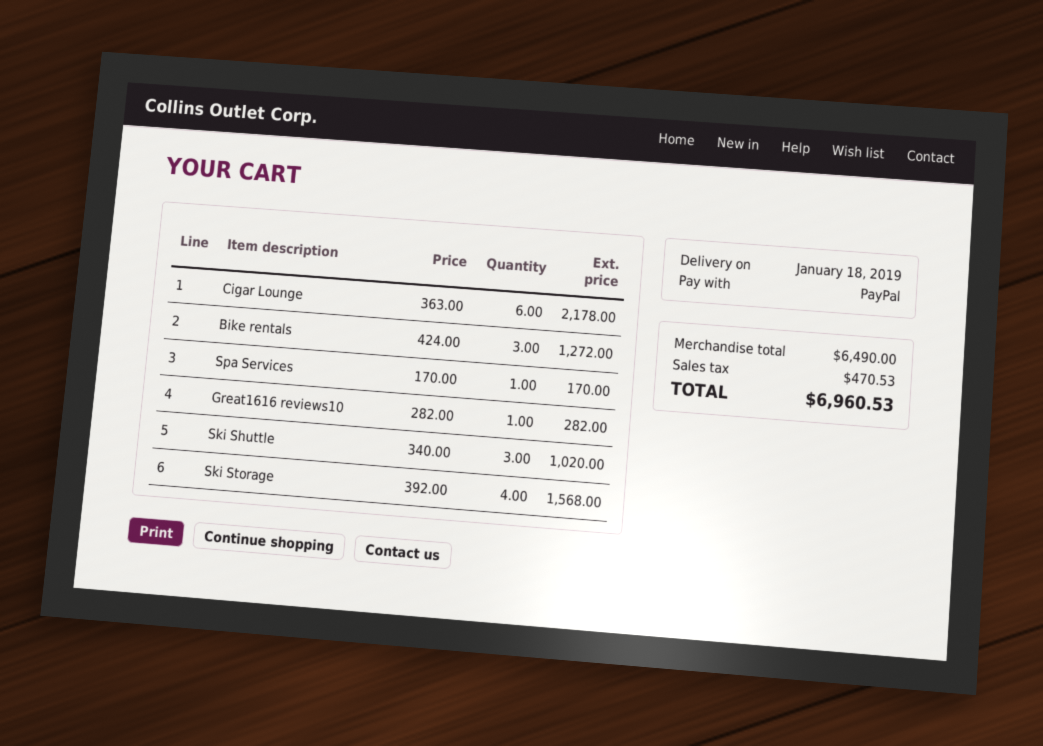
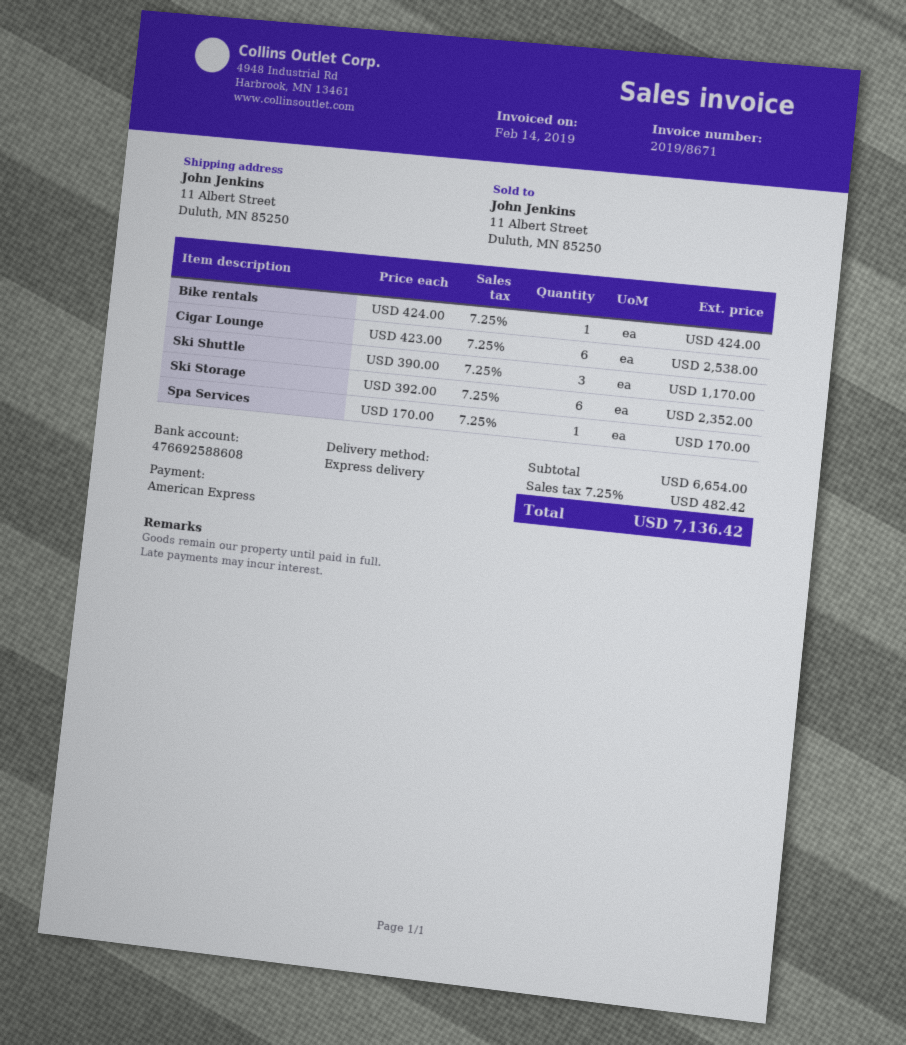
payment method: PayPal -> American Express
Cigar Lounge: 6 x 363.00 = 2178.00 -> 6 x 423.00 = 2538.00
Bike rentals: 3 x 424.00 = 1272.00 -> 1 x 424.00 = 424.00
Great1616 reviews10: 1 x 282.00 = 282.00 -> none
Ski Shuttle: 3 x 340.00 = 1020.00 -> 3 x 390.00 = 1170.00
Ski Storage: 4 x 392.00 = 1568.00 -> 6 x 392.00 = 2352.00
subtotal: 6490.00 -> 6654.00
tax: 470.53 -> 482.42
total: 6960.53 -> 7136.42

